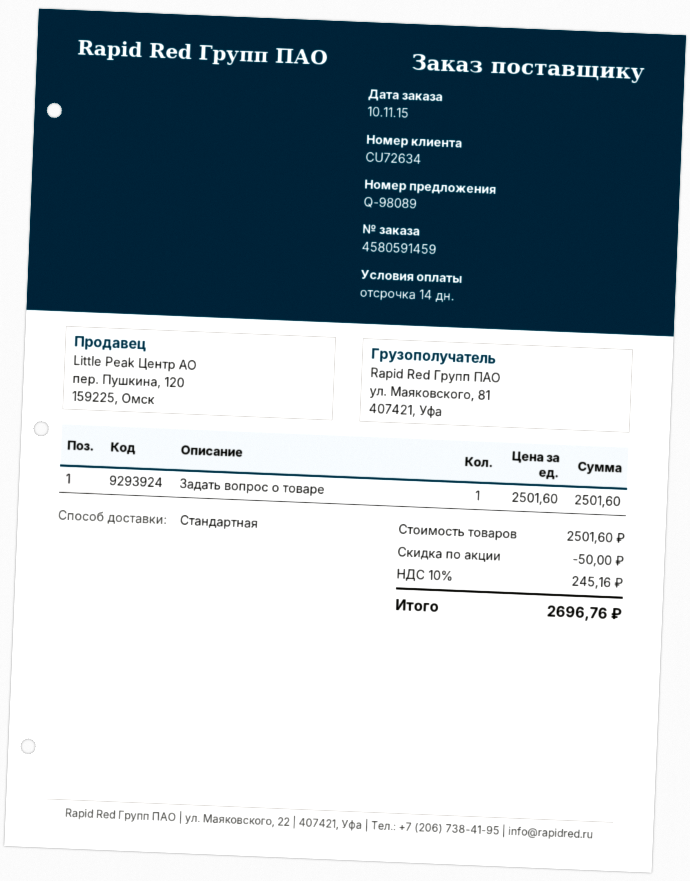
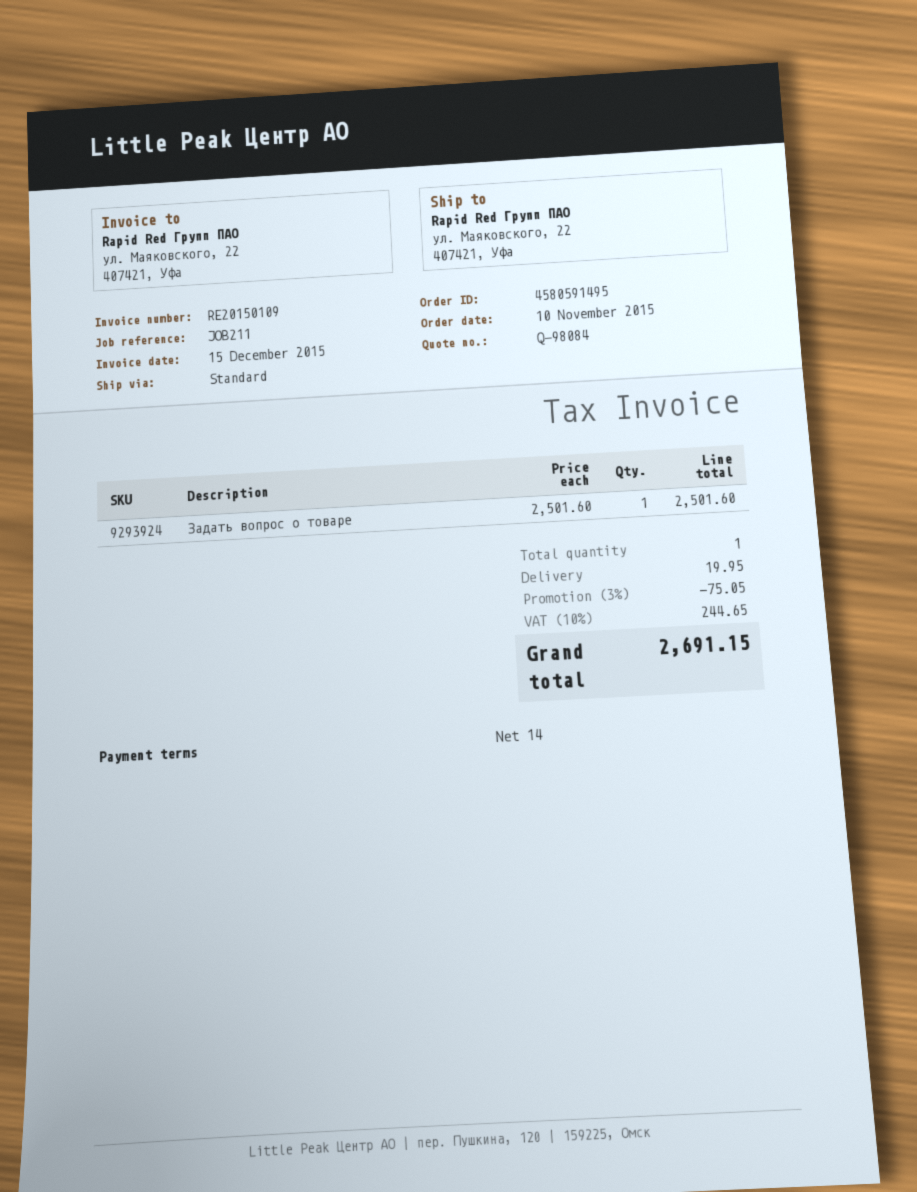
quote number: Q-98089 -> Q-98084
order number: 4580591459 -> 4580591495
ship to: ул. Маяковского, 81, 407421, Уфа -> ул. Маяковского, 22, 407421, Уфа
discount: 50.00 -> 75.05
shipping: none -> 19.95
tax: 10% = 245.16 -> 10% = 244.65
total: 2696.76 -> 2691.15

